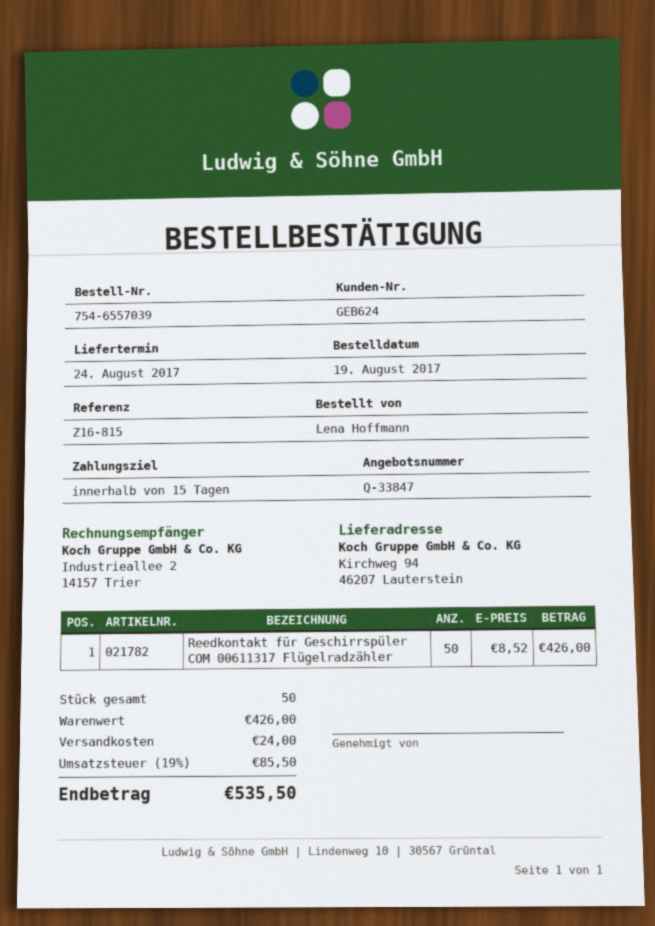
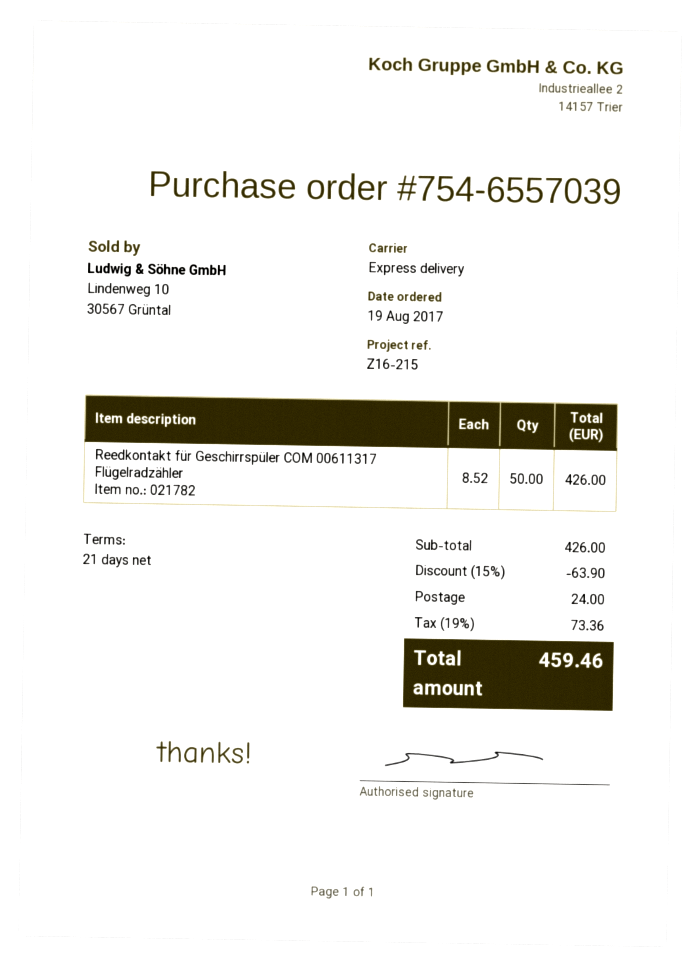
payment terms: 15 days -> 21 days
reference: Z16-815 -> Z16-215
discount: none -> 15% = 63.90
tax: 19% = 85.50 -> 19% = 73.36
total: 535.50 -> 459.46

